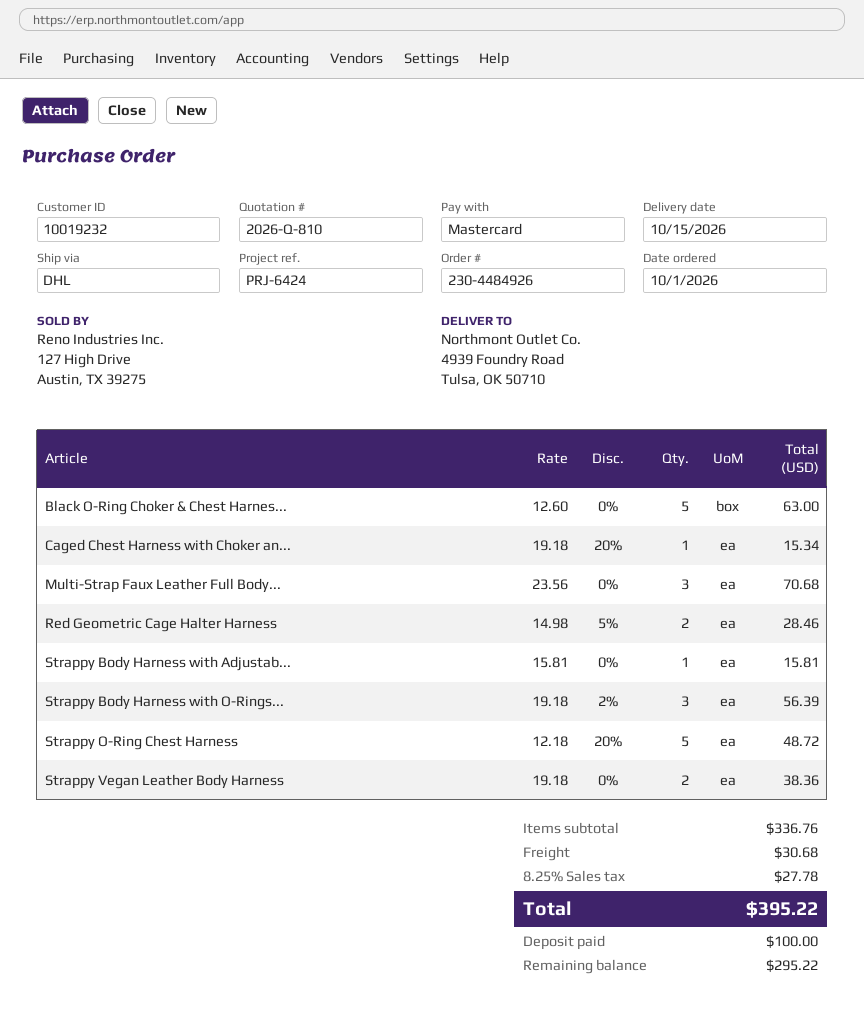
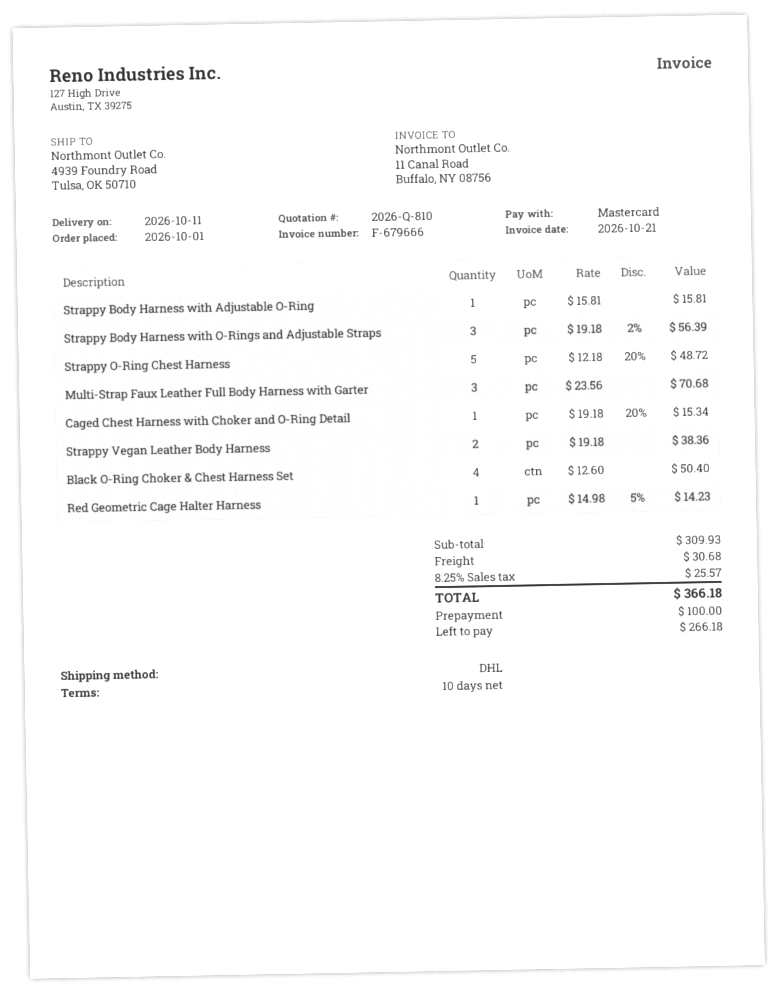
delivery date: 2026-10-15 -> 2026-10-11
Black O-Ring Choker & Chest Harnes...: 5 x 12.60 = 63.00 -> 4 x 12.60 = 50.40
Red Geometric Cage Halter Harness: 2 x 14.98 - 5% = 28.46 -> 1 x 14.98 - 5% = 14.23
subtotal: 336.76 -> 309.93
tax: 8.25% = 27.78 -> 8.25% = 25.57
total: 395.22 -> 366.18
balance: 295.22 -> 266.18

